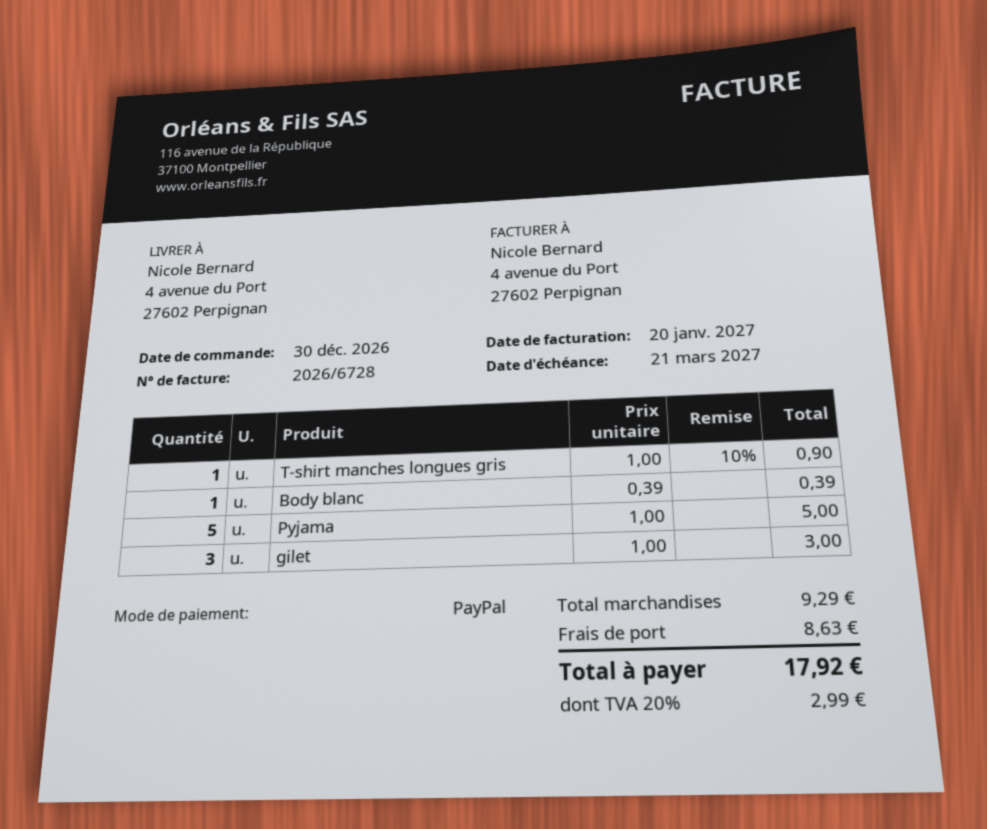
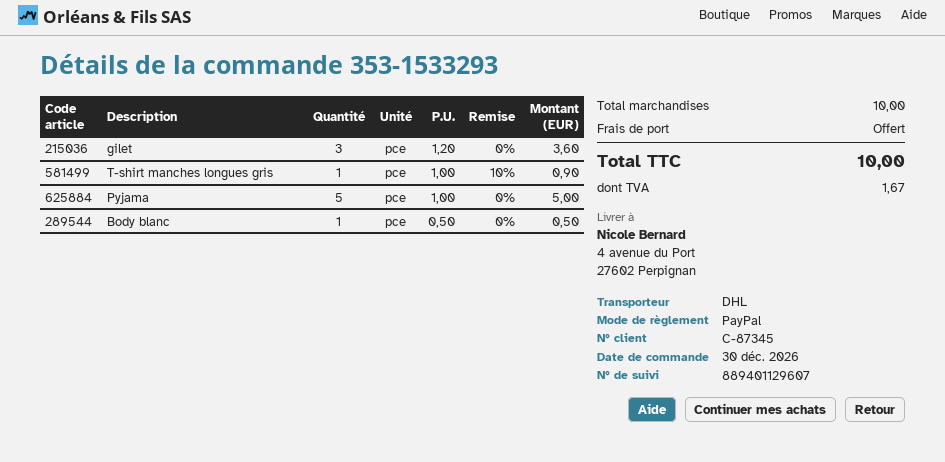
Body blanc: 1 x 0.39 = 0.39 -> 1 x 0.50 = 0.50
gilet: 3 x 1.00 = 3.00 -> 3 x 1.20 = 3.60
subtotal: 9.29 -> 10.00
shipping: 8.63 -> 0.00
tax: 2.99 -> 1.67
total: 17.92 -> 10.00

